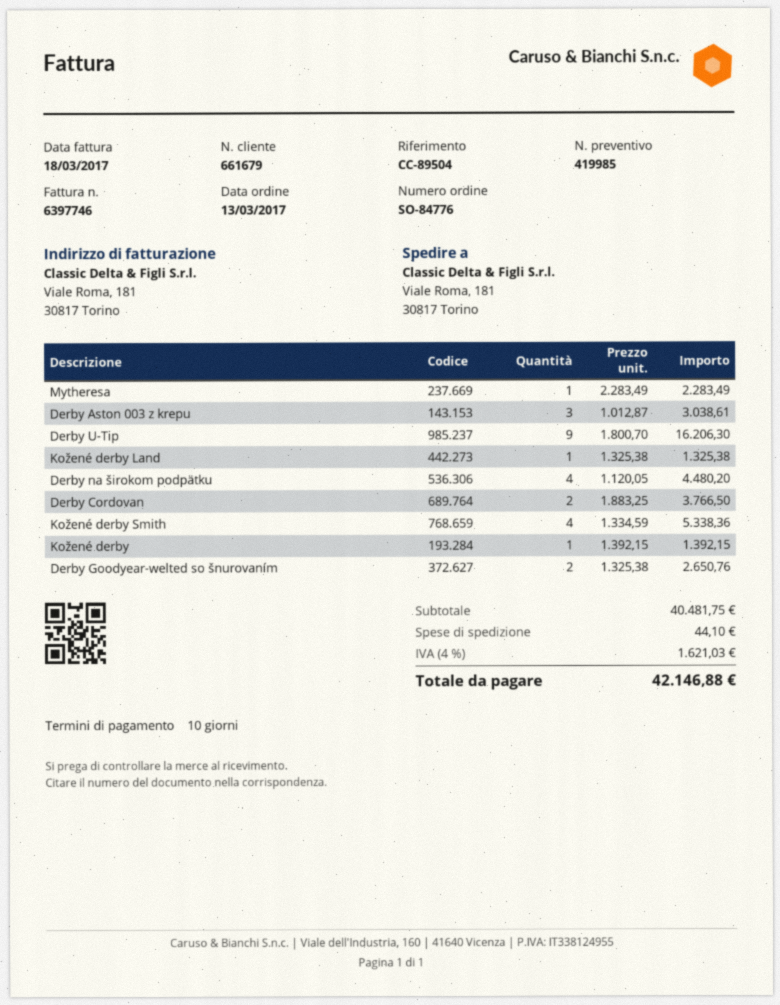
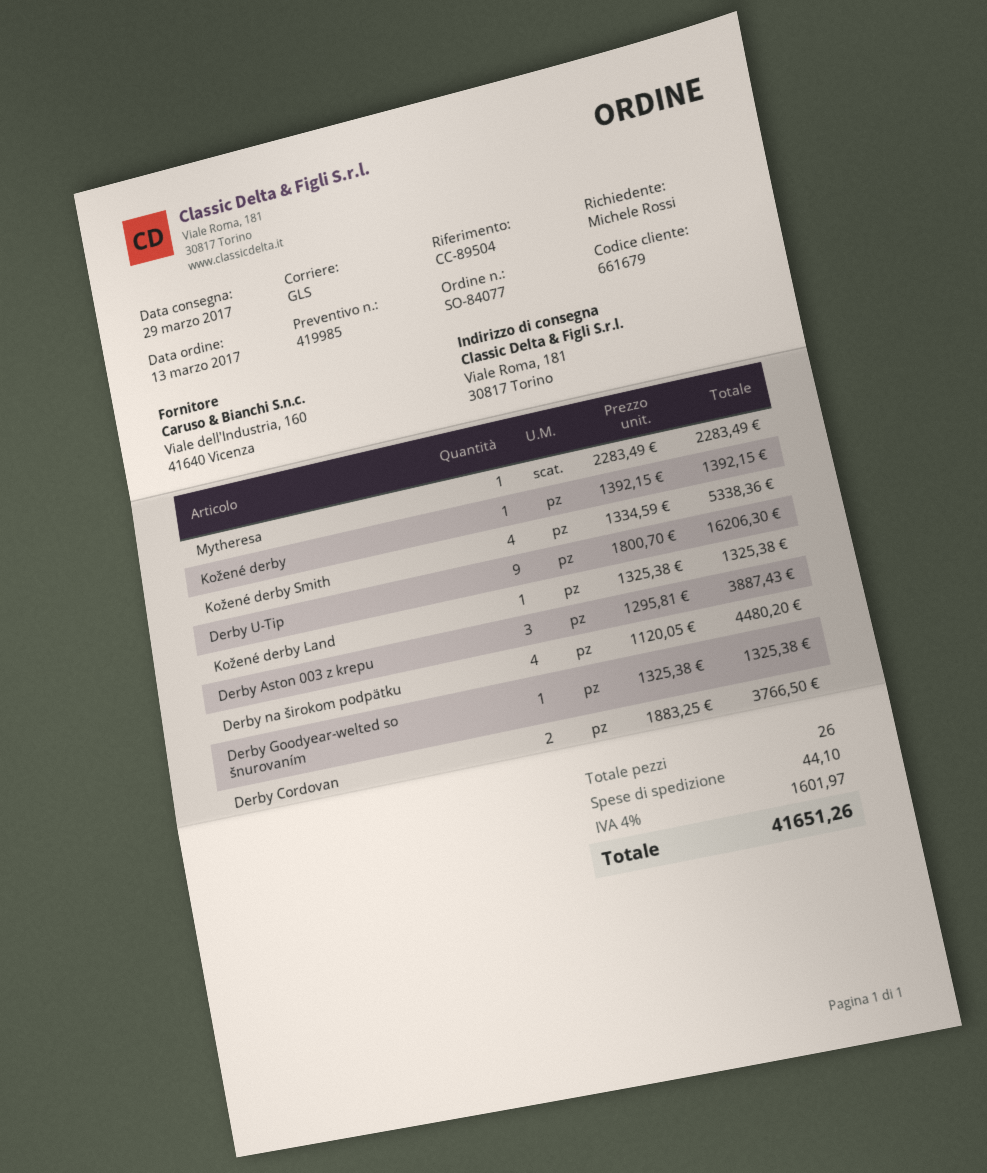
order number: SO-84776 -> SO-84077
Derby Aston 003 z krepu: 3 x 1012.87 = 3038.61 -> 3 x 1295.81 = 3887.43
Derby Goodyear-welted so šnurovaním: 2 x 1325.38 = 2650.76 -> 1 x 1325.38 = 1325.38
tax: 4% = 1621.03 -> 4% = 1601.97
total: 42146.88 -> 41651.26

